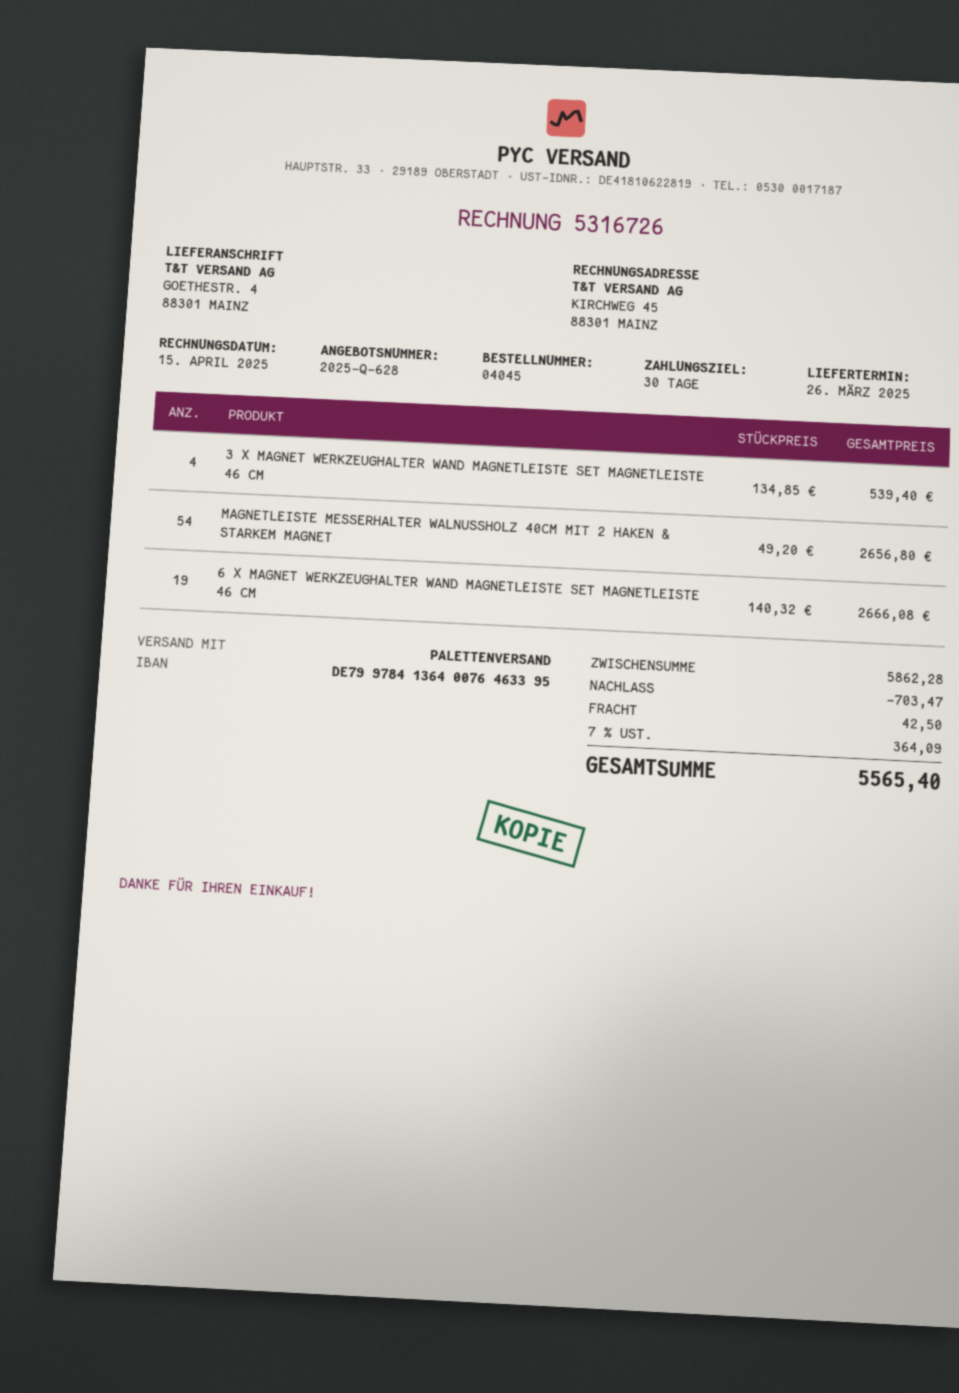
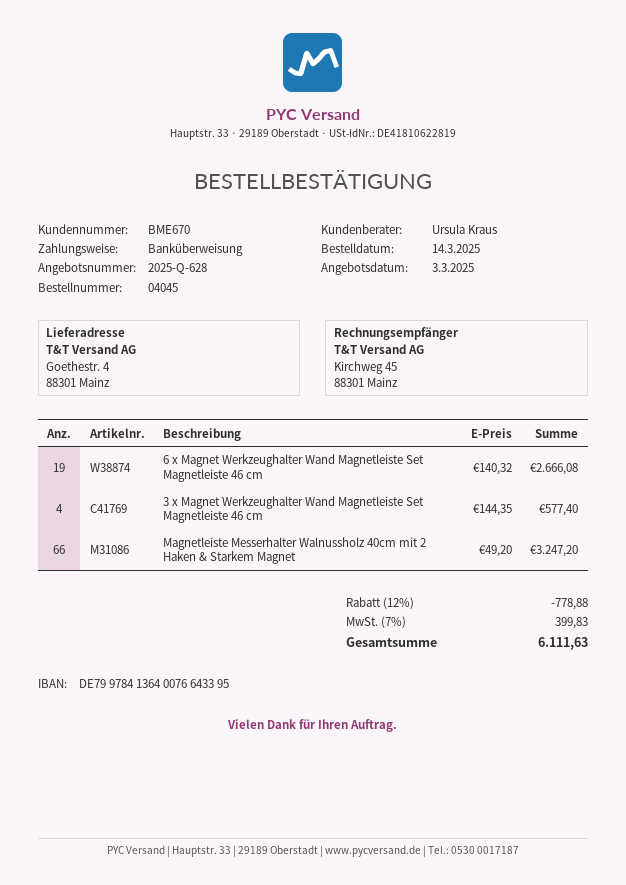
bank account: DE79978413640076463395 -> DE79978413640076643395
3 X MAGNET WERKZEUGHALTER WAND MAGNETLEISTE SET MAGNETLEISTE 46 CM: 4 x 134.85 = 539.40 -> 4 x 144.35 = 577.40
MAGNETLEISTE MESSERHALTER WALNUSSHOLZ 40CM MIT 2 HAKEN & STARKEM MAGNET: 54 x 49.20 = 2656.80 -> 66 x 49.20 = 3247.20
discount: 703.47 -> 778.88
shipping: 42.50 -> none
tax: 7% = 364.09 -> 7% = 399.83
total: 5565.40 -> 6111.63

